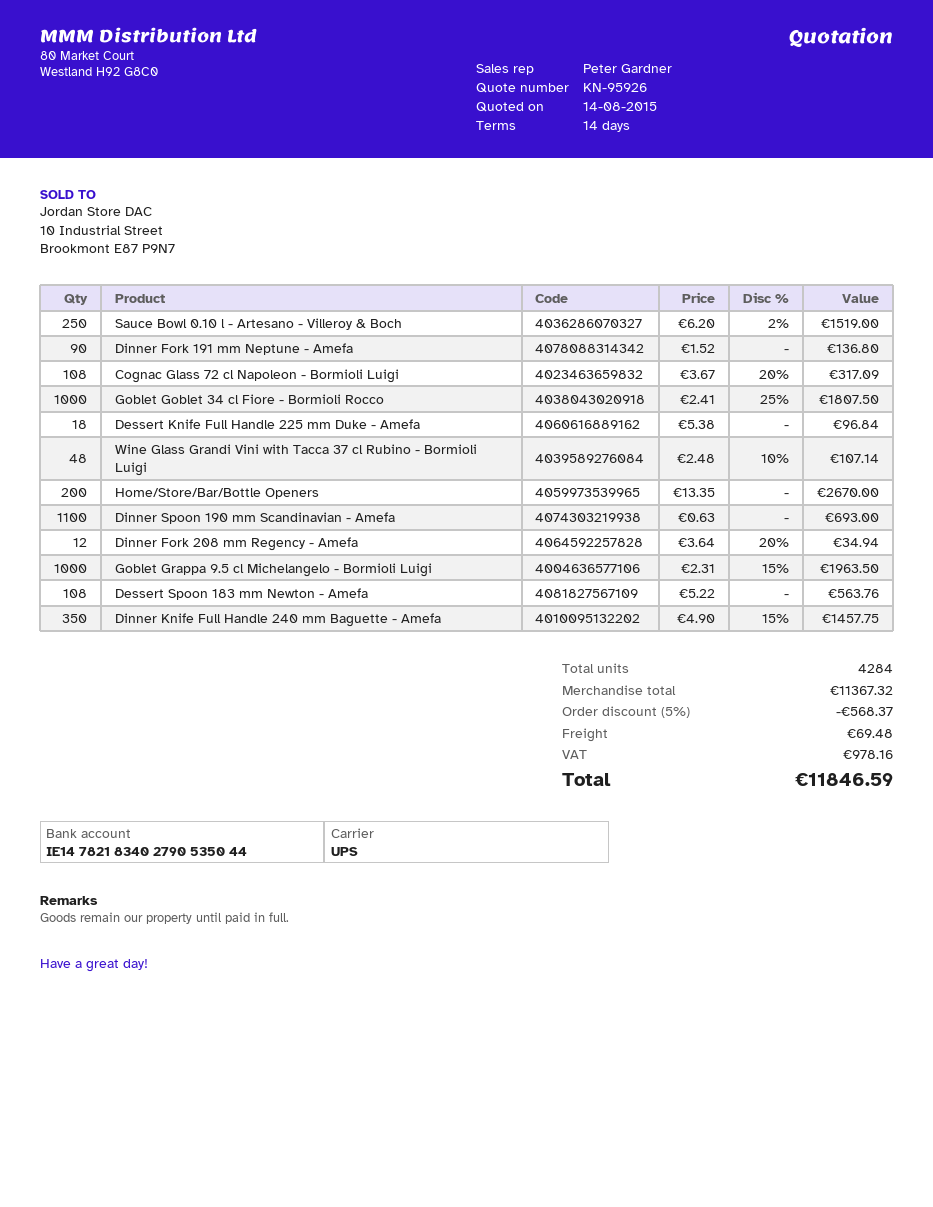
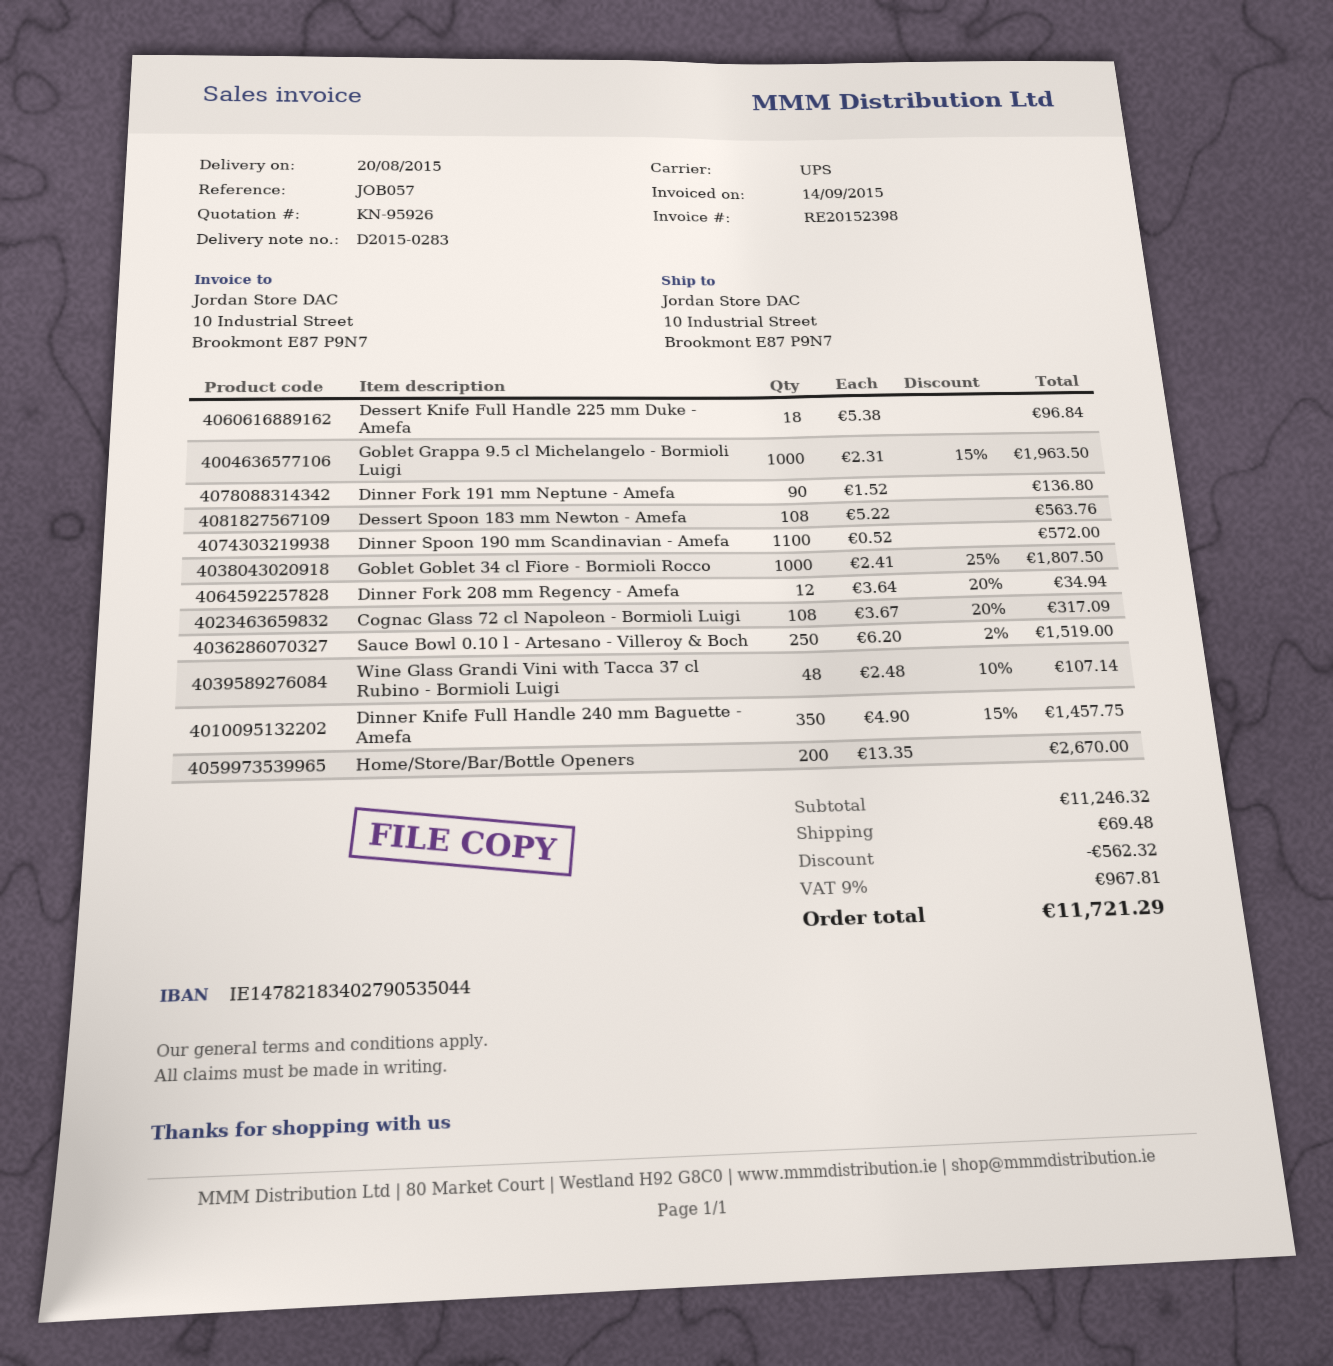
Dinner Spoon 190 mm Scandinavian - Amefa: 1100 x 0.63 = 693.00 -> 1100 x 0.52 = 572.00
subtotal: 11367.32 -> 11246.32
discount: 568.37 -> 562.32
tax: 978.16 -> 967.81
total: 11846.59 -> 11721.29

